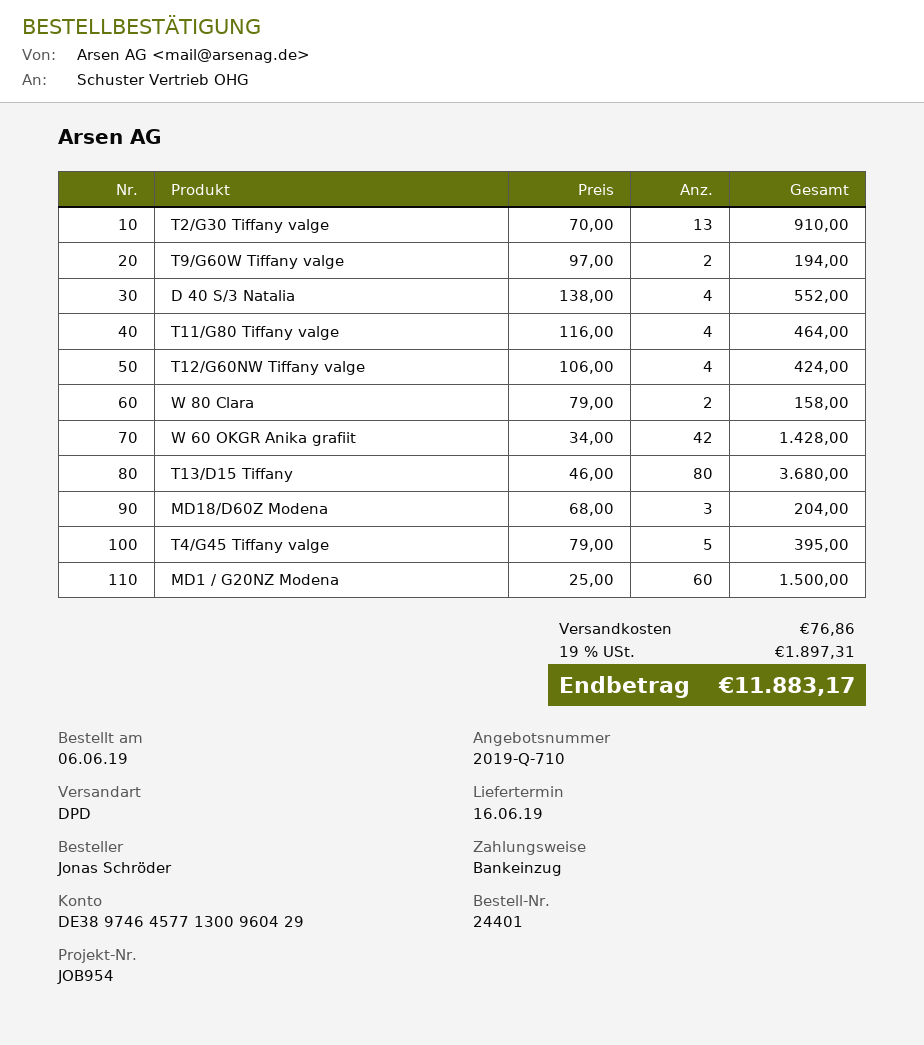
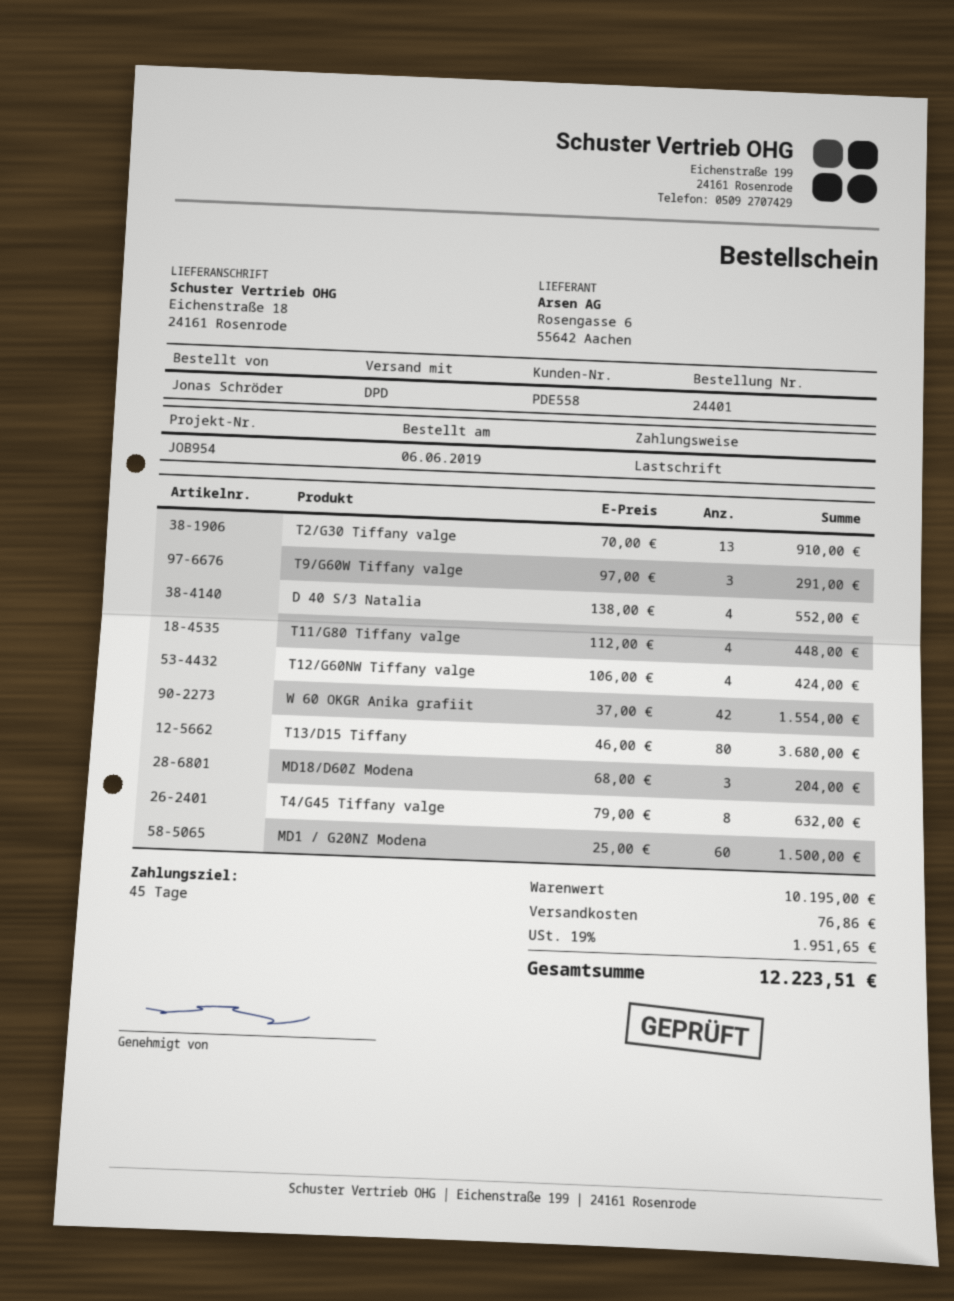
T9/G60W Tiffany valge: 2 x 97.00 = 194.00 -> 3 x 97.00 = 291.00
T11/G80 Tiffany valge: 4 x 116.00 = 464.00 -> 4 x 112.00 = 448.00
W 80 Clara: 2 x 79.00 = 158.00 -> none
W 60 OKGR Anika grafiit: 42 x 34.00 = 1428.00 -> 42 x 37.00 = 1554.00
T4/G45 Tiffany valge: 5 x 79.00 = 395.00 -> 8 x 79.00 = 632.00
tax: 19% = 1897.31 -> 19% = 1951.65
total: 11883.17 -> 12223.51

